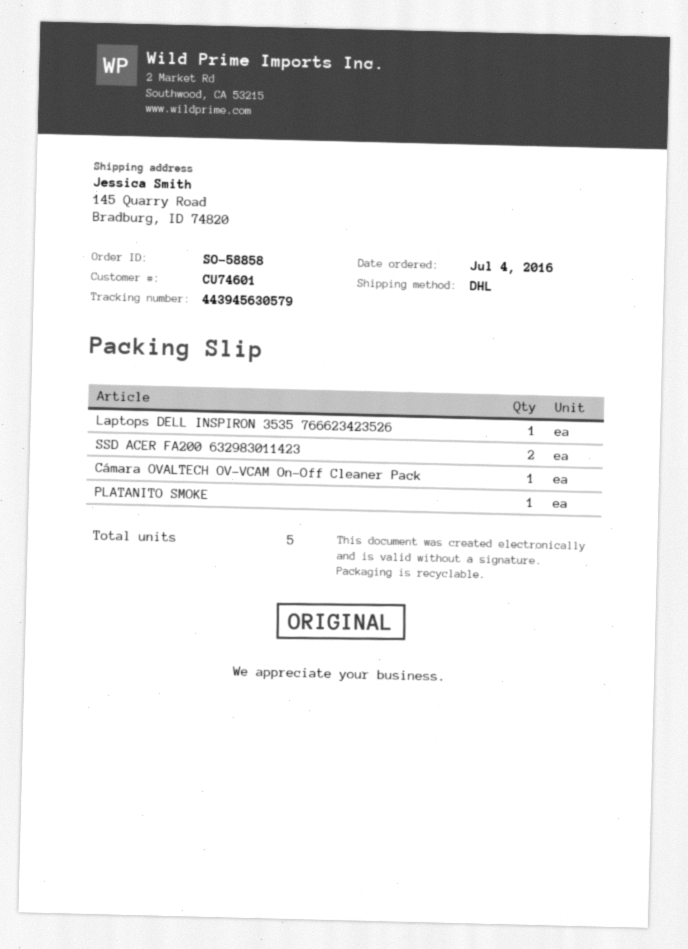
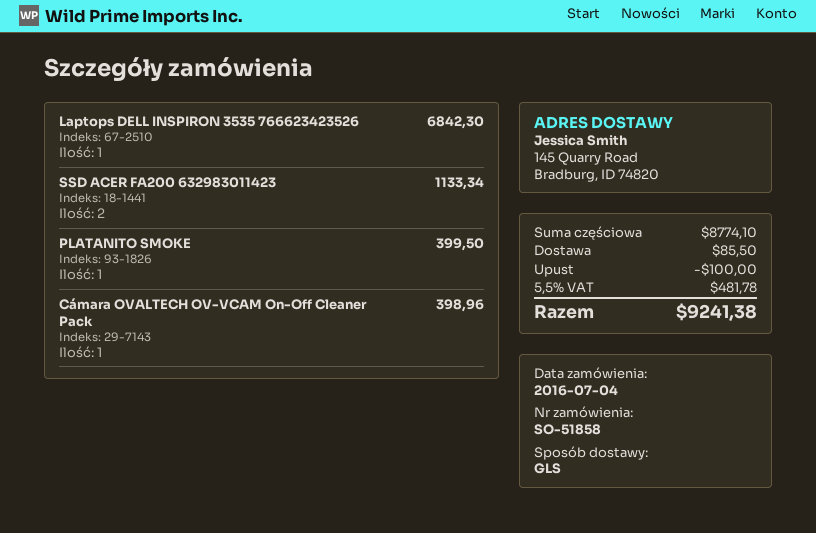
order number: SO-58858 -> SO-51858
shipping method: DHL -> GLS

